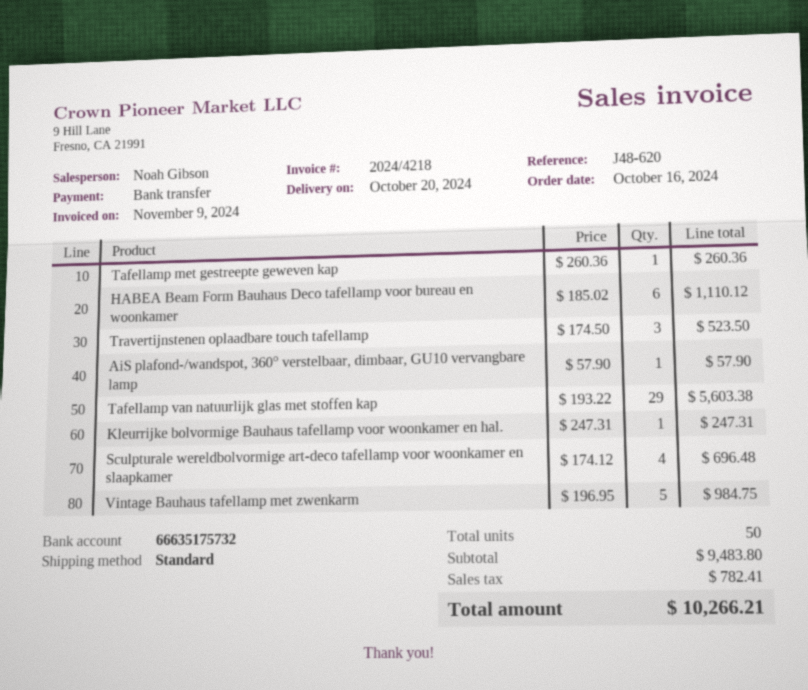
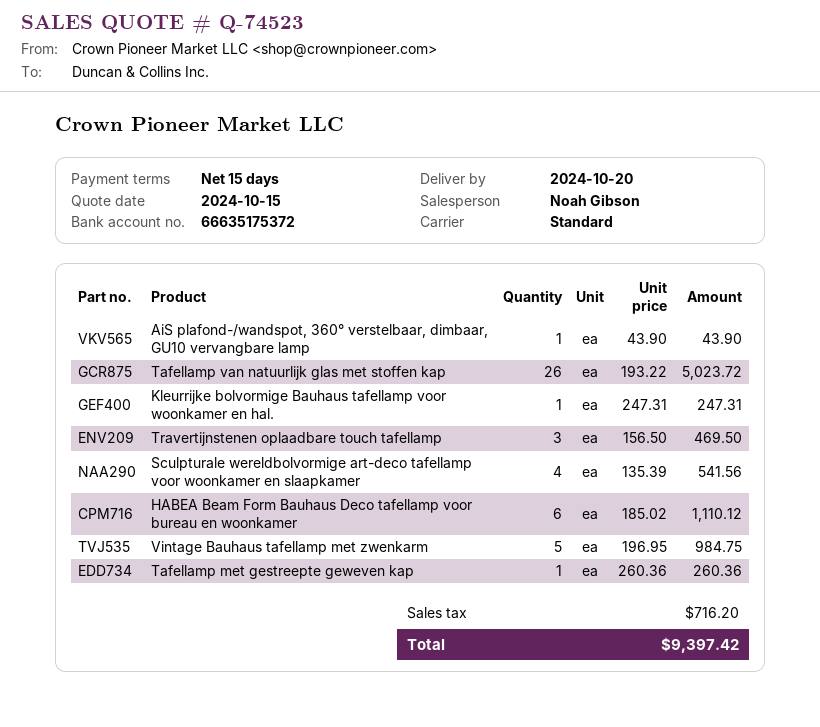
bank account: 66635175732 -> 66635175372
Travertijnstenen oplaadbare touch tafellamp: 3 x 174.50 = 523.50 -> 3 x 156.50 = 469.50
AiS plafond-/wandspot, 360° verstelbaar, dimbaar, GU10 vervangbare lamp: 1 x 57.90 = 57.90 -> 1 x 43.90 = 43.90
Tafellamp van natuurlijk glas met stoffen kap: 29 x 193.22 = 5603.38 -> 26 x 193.22 = 5023.72
Sculpturale wereldbolvormige art-deco tafellamp voor woonkamer en slaapkamer: 4 x 174.12 = 696.48 -> 4 x 135.39 = 541.56
tax: 782.41 -> 716.20
total: 10266.21 -> 9397.42

